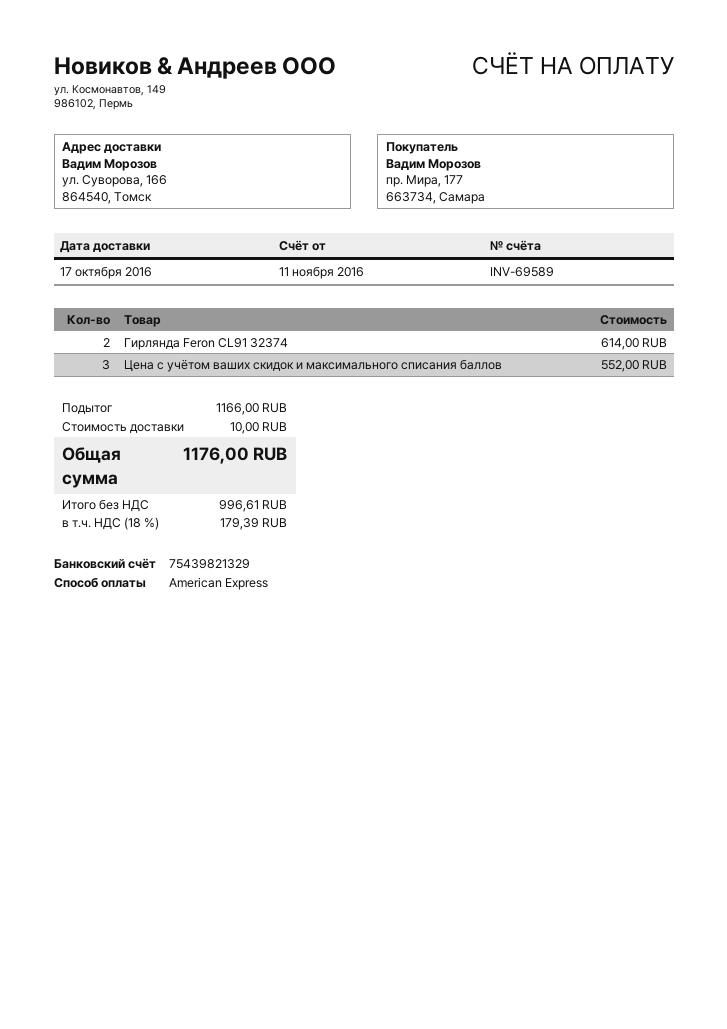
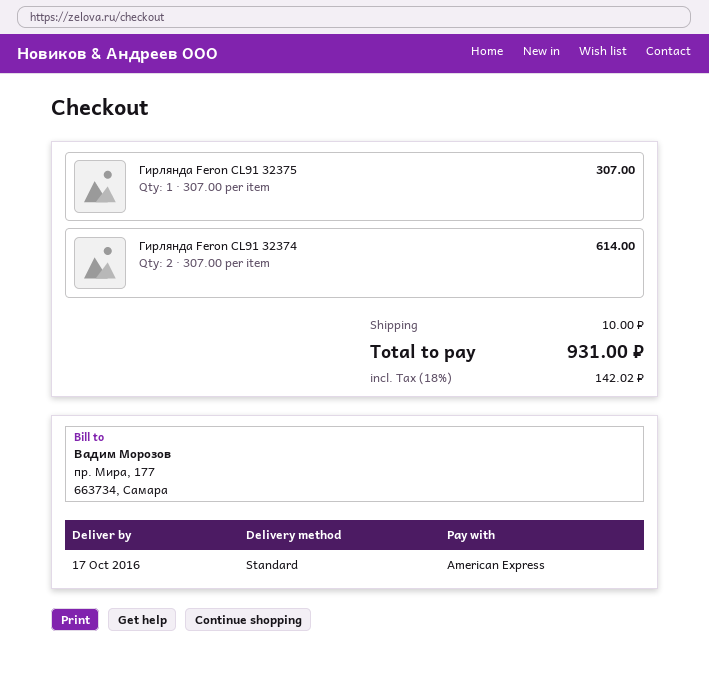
Цена с учётом ваших скидок и максимального списания баллов: 3 for 552.00 -> none
Гирлянда Feron CL91 32375: none -> 1 for 307.00
tax: 18% = 179.39 -> 18% = 142.02
total: 1176.00 -> 931.00

